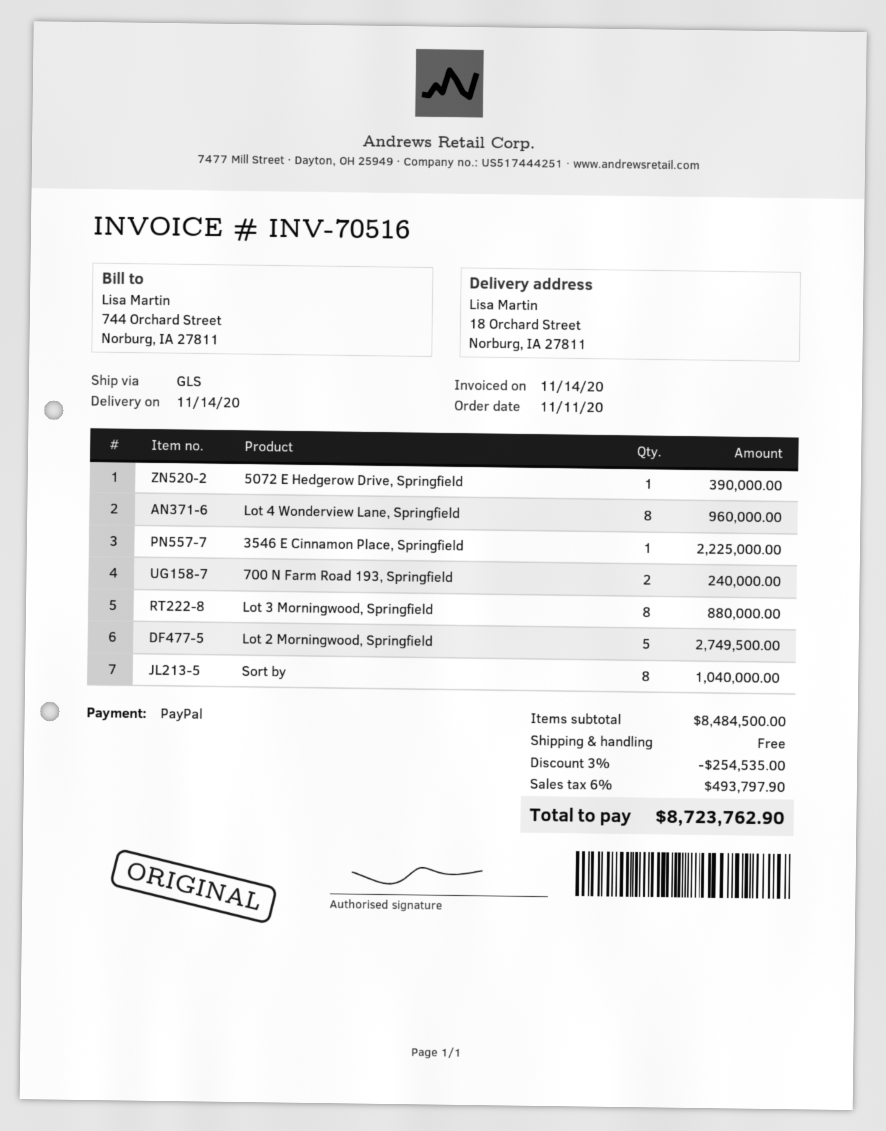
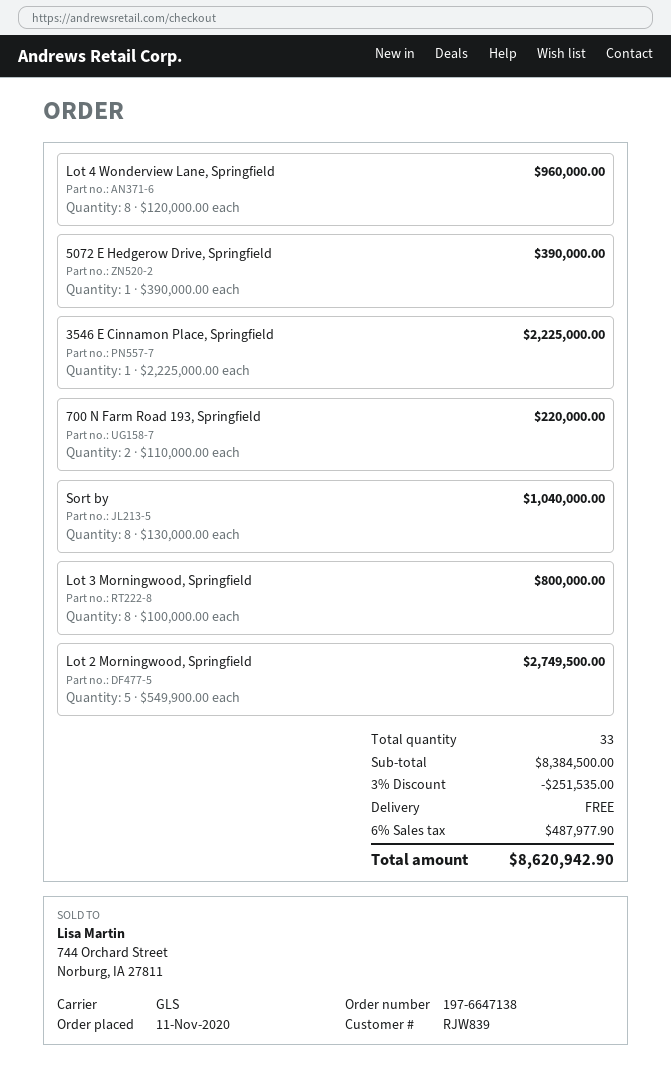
700 N Farm Road 193, Springfield: 2 for 240000.00 -> 2 for 220000.00
Lot 3 Morningwood, Springfield: 8 for 880000.00 -> 8 for 800000.00
subtotal: 8484500.00 -> 8384500.00
discount: 3% = 254535.00 -> 3% = 251535.00
tax: 6% = 493797.90 -> 6% = 487977.90
total: 8723762.90 -> 8620942.90

